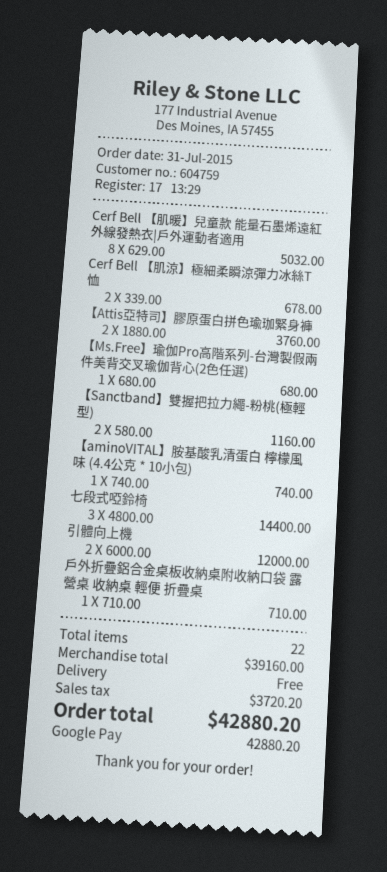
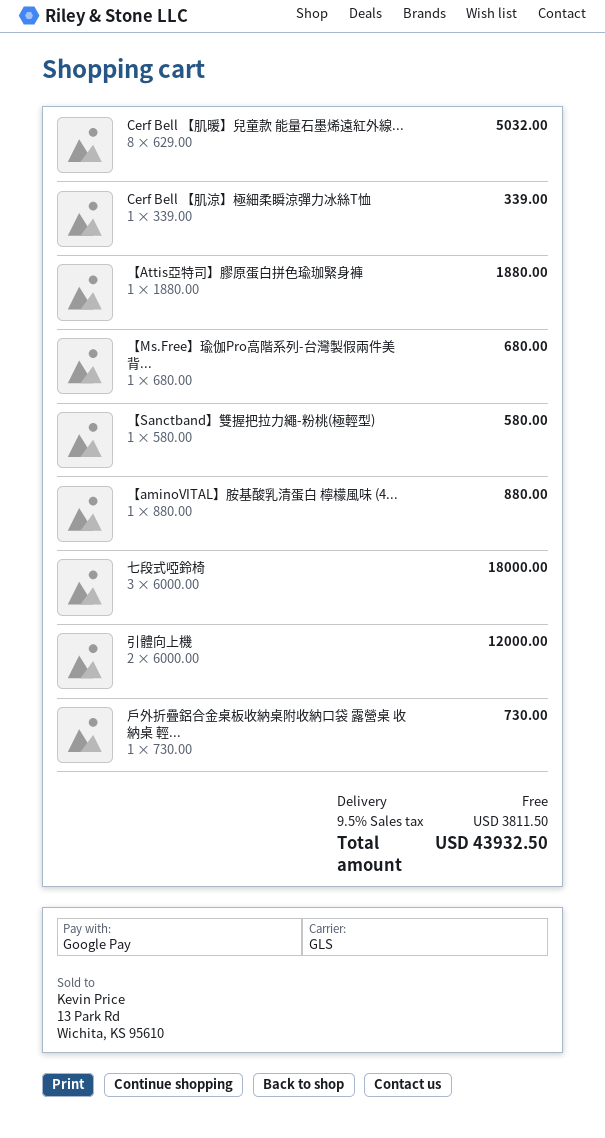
Cerf Bell 【肌涼】極細柔瞬涼彈力冰絲T恤: 2 x 339.00 = 678.00 -> 1 x 339.00 = 339.00
【Attis亞特司】膠原蛋白拼色瑜珈緊身褲: 2 x 1880.00 = 3760.00 -> 1 x 1880.00 = 1880.00
【Sanctband】雙握把拉力繩-粉桃(極輕型): 2 x 580.00 = 1160.00 -> 1 x 580.00 = 580.00
【aminoVITAL】胺基酸乳清蛋白 檸檬風味 (4.4公克 * 10小包): 1 x 740.00 = 740.00 -> 1 x 880.00 = 880.00
七段式啞鈴椅: 3 x 4800.00 = 14400.00 -> 3 x 6000.00 = 18000.00
戶外折疊鋁合金桌板收納桌附收納口袋 露營桌 收納桌 輕便 折疊桌: 1 x 710.00 = 710.00 -> 1 x 730.00 = 730.00
tax: 3720.20 -> 3811.50
total: 42880.20 -> 43932.50

